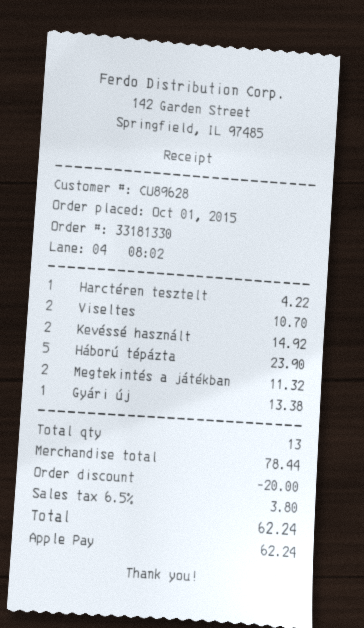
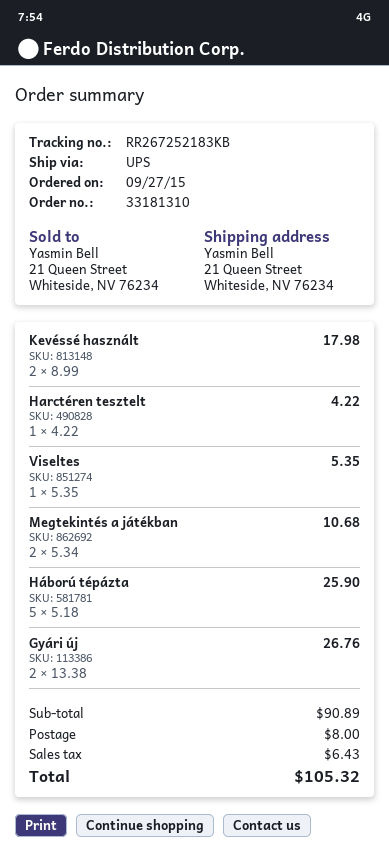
order number: 33181330 -> 33181310
order date: 2015-10-01 -> 2015-09-27
Viseltes: 2 for 10.70 -> 1 for 5.35
Kevéssé használt: 2 for 14.92 -> 2 for 17.98
Háború tépázta: 5 for 23.90 -> 5 for 25.90
Megtekintés a játékban: 2 for 11.32 -> 2 for 10.68
Gyári új: 1 for 13.38 -> 2 for 26.76
subtotal: 78.44 -> 90.89
discount: 20.00 -> none
shipping: none -> 8.00
tax: 3.80 -> 6.43
total: 62.24 -> 105.32

